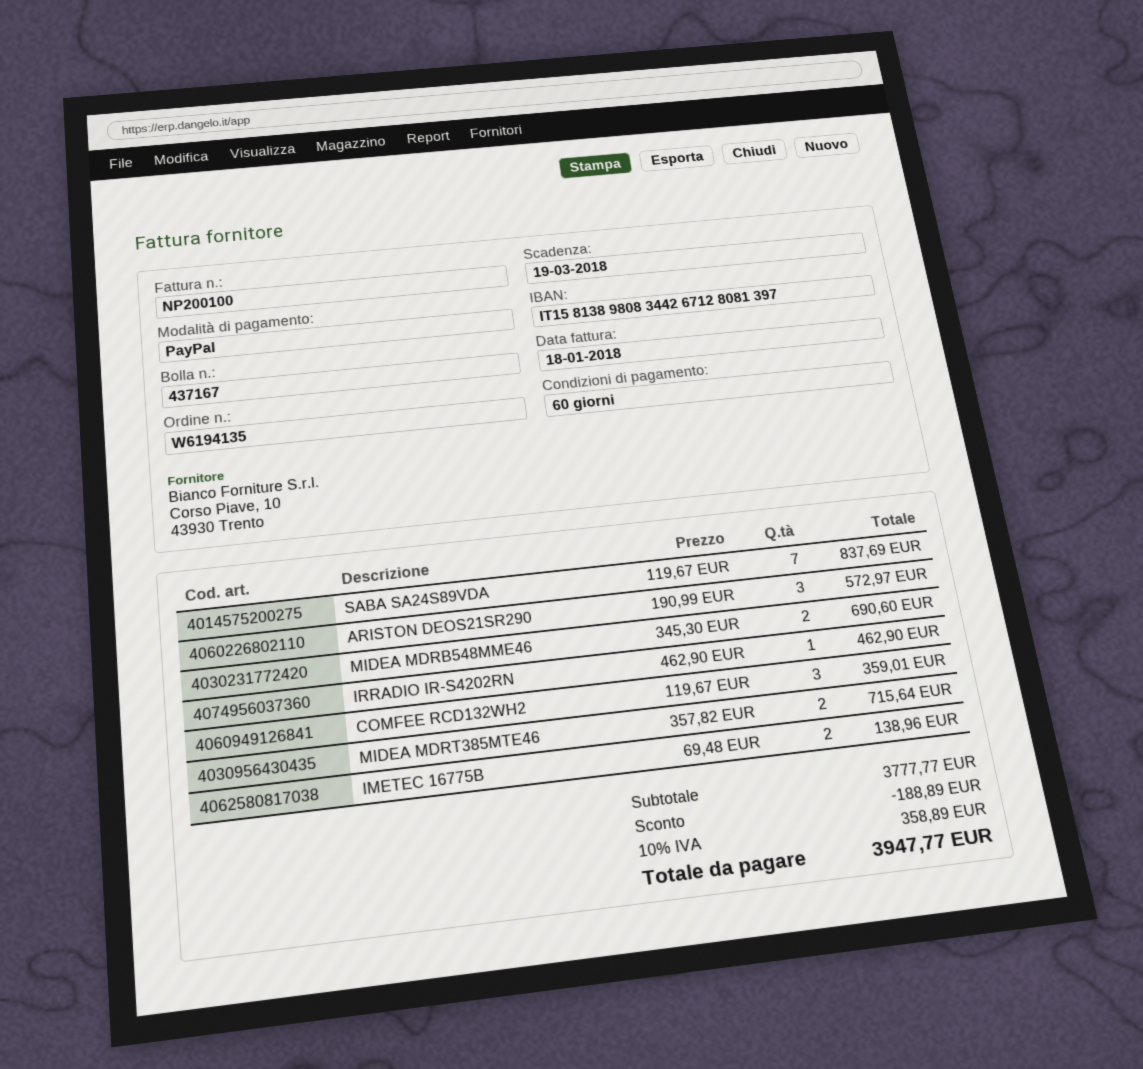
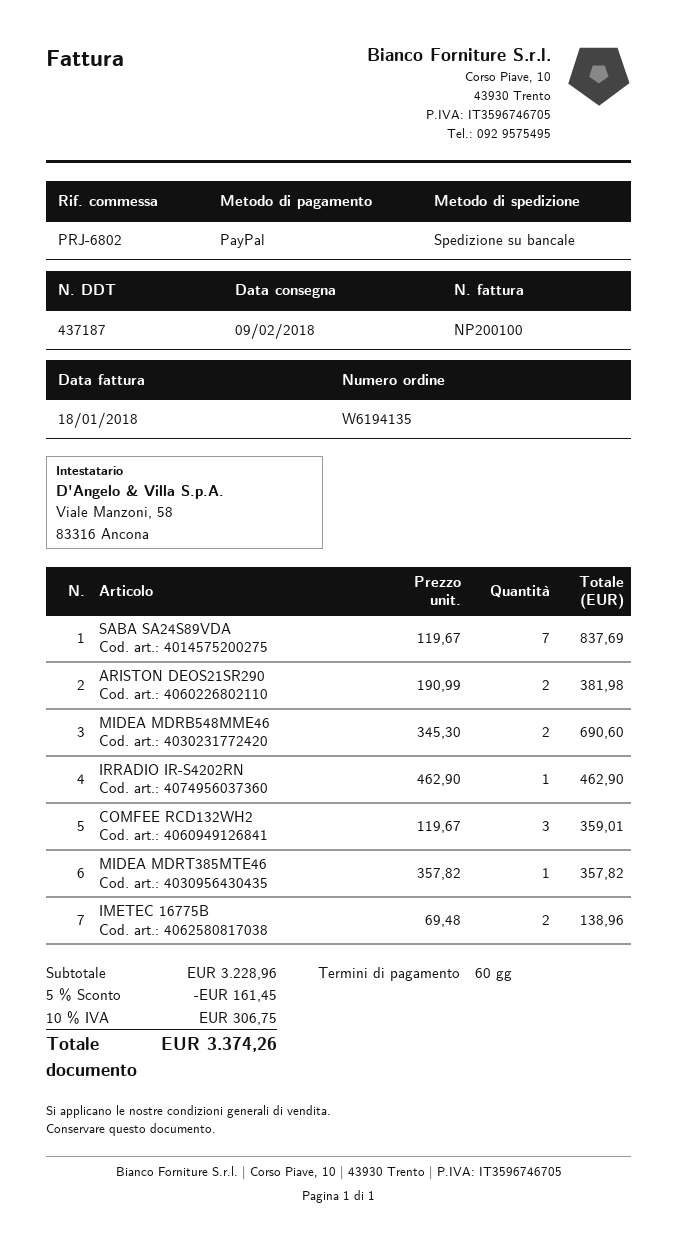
delivery note number: 437167 -> 437187
ARISTON DEOS21SR290: 3 x 190.99 = 572.97 -> 2 x 190.99 = 381.98
MIDEA MDRT385MTE46: 2 x 357.82 = 715.64 -> 1 x 357.82 = 357.82
subtotal: 3777.77 -> 3228.96
discount: 188.89 -> 161.45
tax: 10% = 358.89 -> 10% = 306.75
total: 3947.77 -> 3374.26

